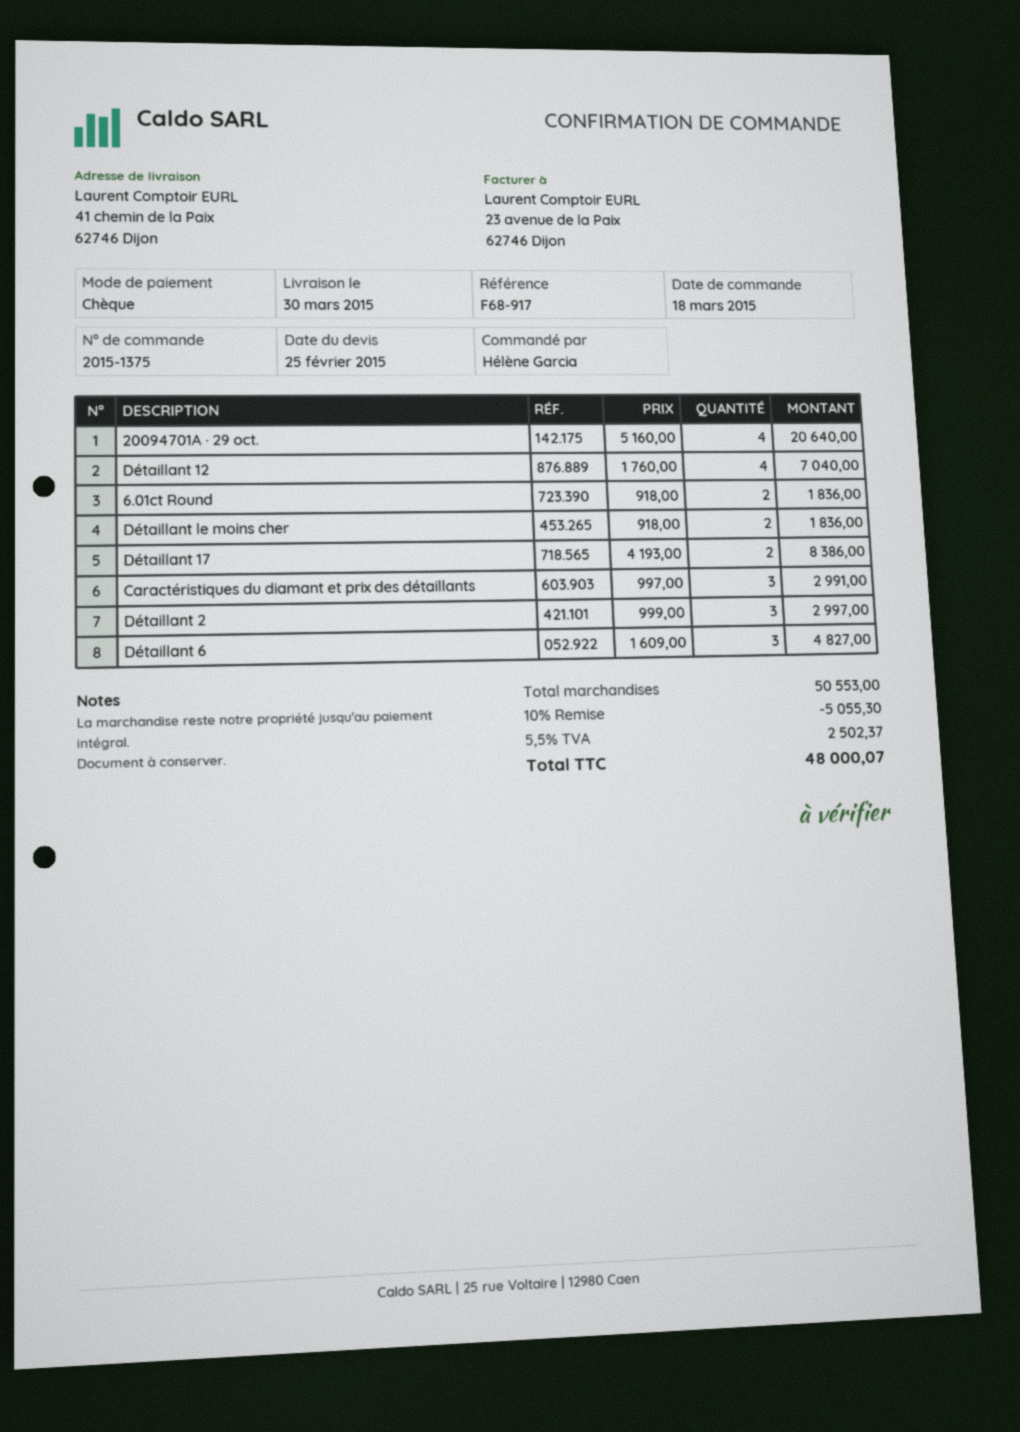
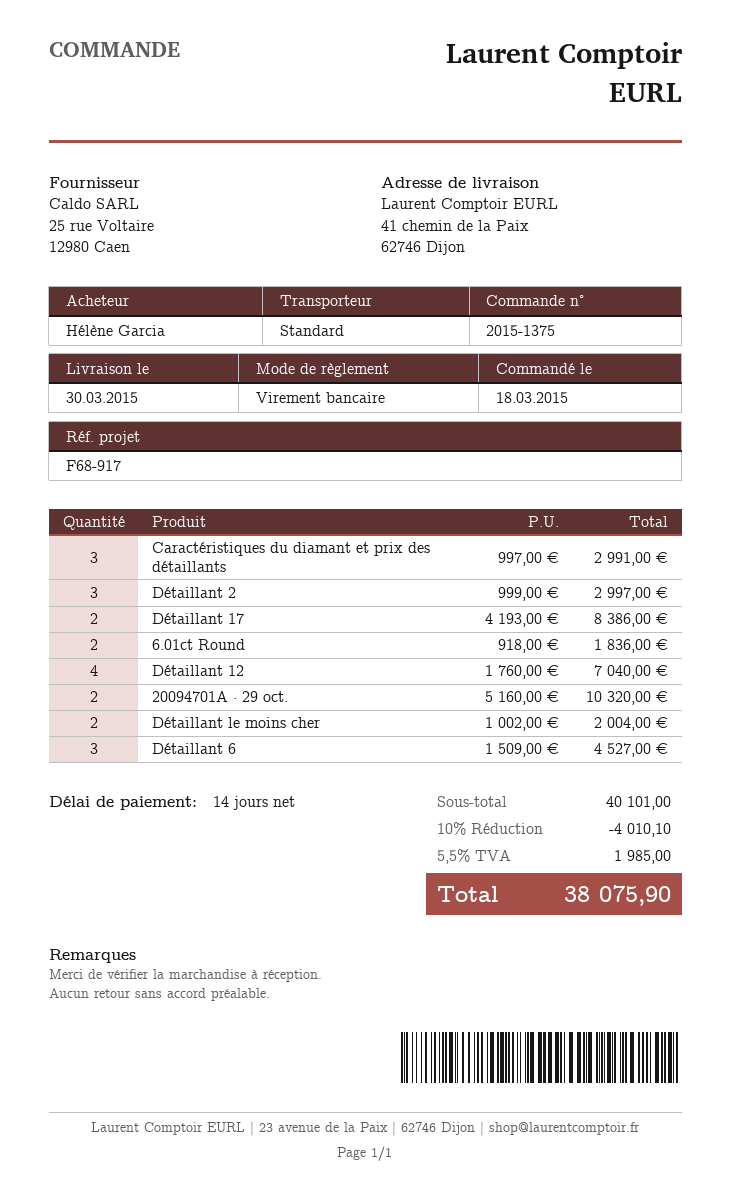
payment method: cheque -> bank transfer
20094701A · 29 oct.: 4 x 5160.00 = 20640.00 -> 2 x 5160.00 = 10320.00
Détaillant le moins cher: 2 x 918.00 = 1836.00 -> 2 x 1002.00 = 2004.00
Détaillant 6: 3 x 1609.00 = 4827.00 -> 3 x 1509.00 = 4527.00
subtotal: 50553.00 -> 40101.00
discount: 10% = 5055.30 -> 10% = 4010.10
tax: 5.5% = 2502.37 -> 5.5% = 1985.00
total: 48000.07 -> 38075.90

